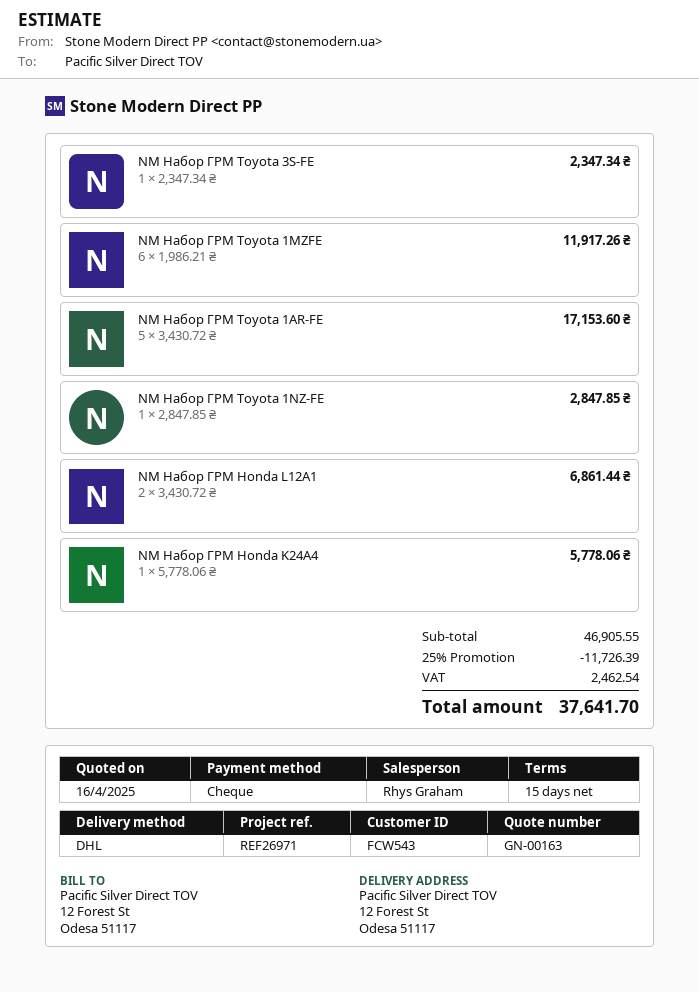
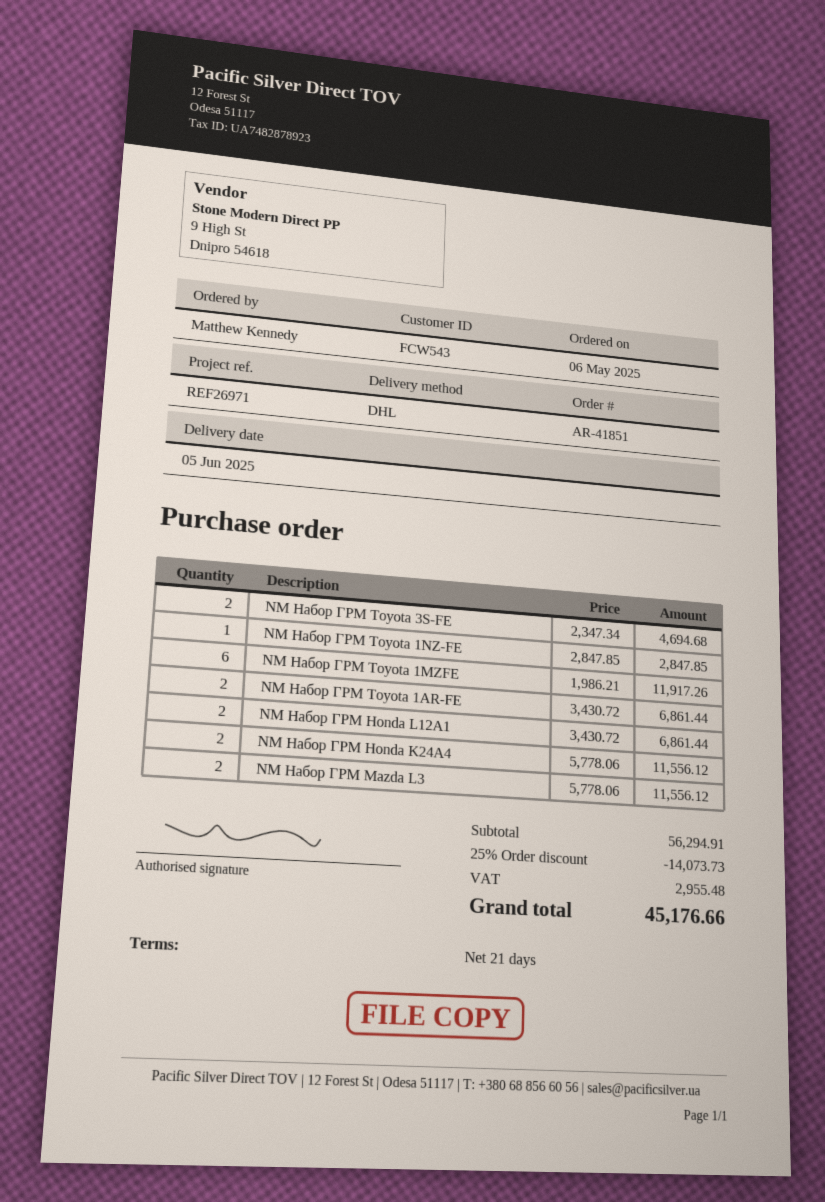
payment terms: 15 days -> 21 days
NM Набор ГРМ Toyota 3S-FE: 1 x 2347.34 = 2347.34 -> 2 x 2347.34 = 4694.68
NM Набор ГРМ Toyota 1AR-FE: 5 x 3430.72 = 17153.60 -> 2 x 3430.72 = 6861.44
NM Набор ГРМ Honda K24A4: 1 x 5778.06 = 5778.06 -> 2 x 5778.06 = 11556.12
NM Набор ГРМ Mazda L3: none -> 2 x 5778.06 = 11556.12
subtotal: 46905.55 -> 56294.91
discount: 25% = 11726.39 -> 25% = 14073.73
tax: 2462.54 -> 2955.48
total: 37641.70 -> 45176.66

